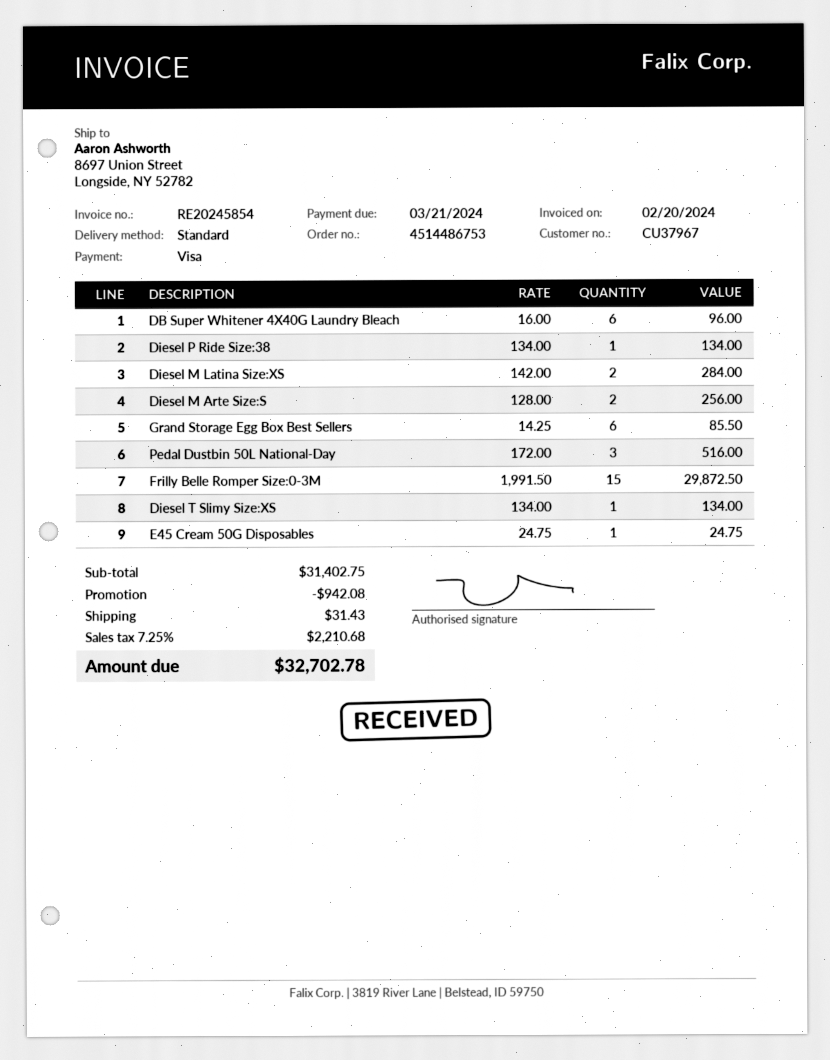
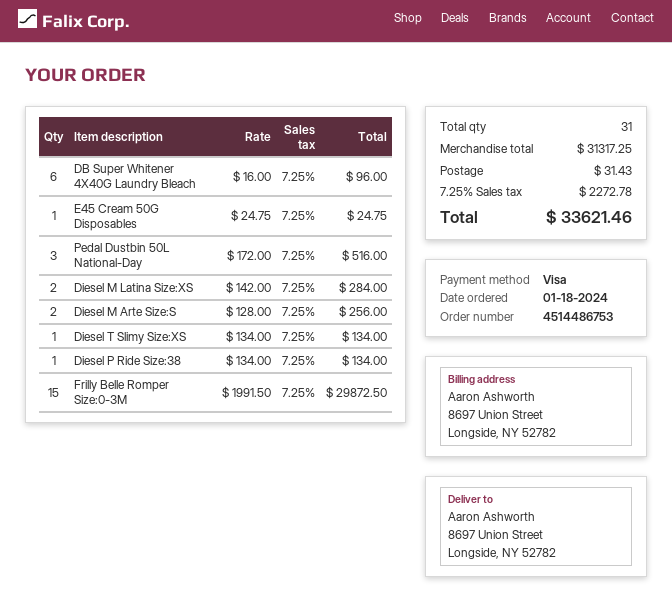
Grand Storage Egg Box Best Sellers: 6 x 14.25 = 85.50 -> none
subtotal: 31402.75 -> 31317.25
discount: 942.08 -> none
tax: 7.25% = 2210.68 -> 7.25% = 2272.78
total: 32702.78 -> 33621.46

